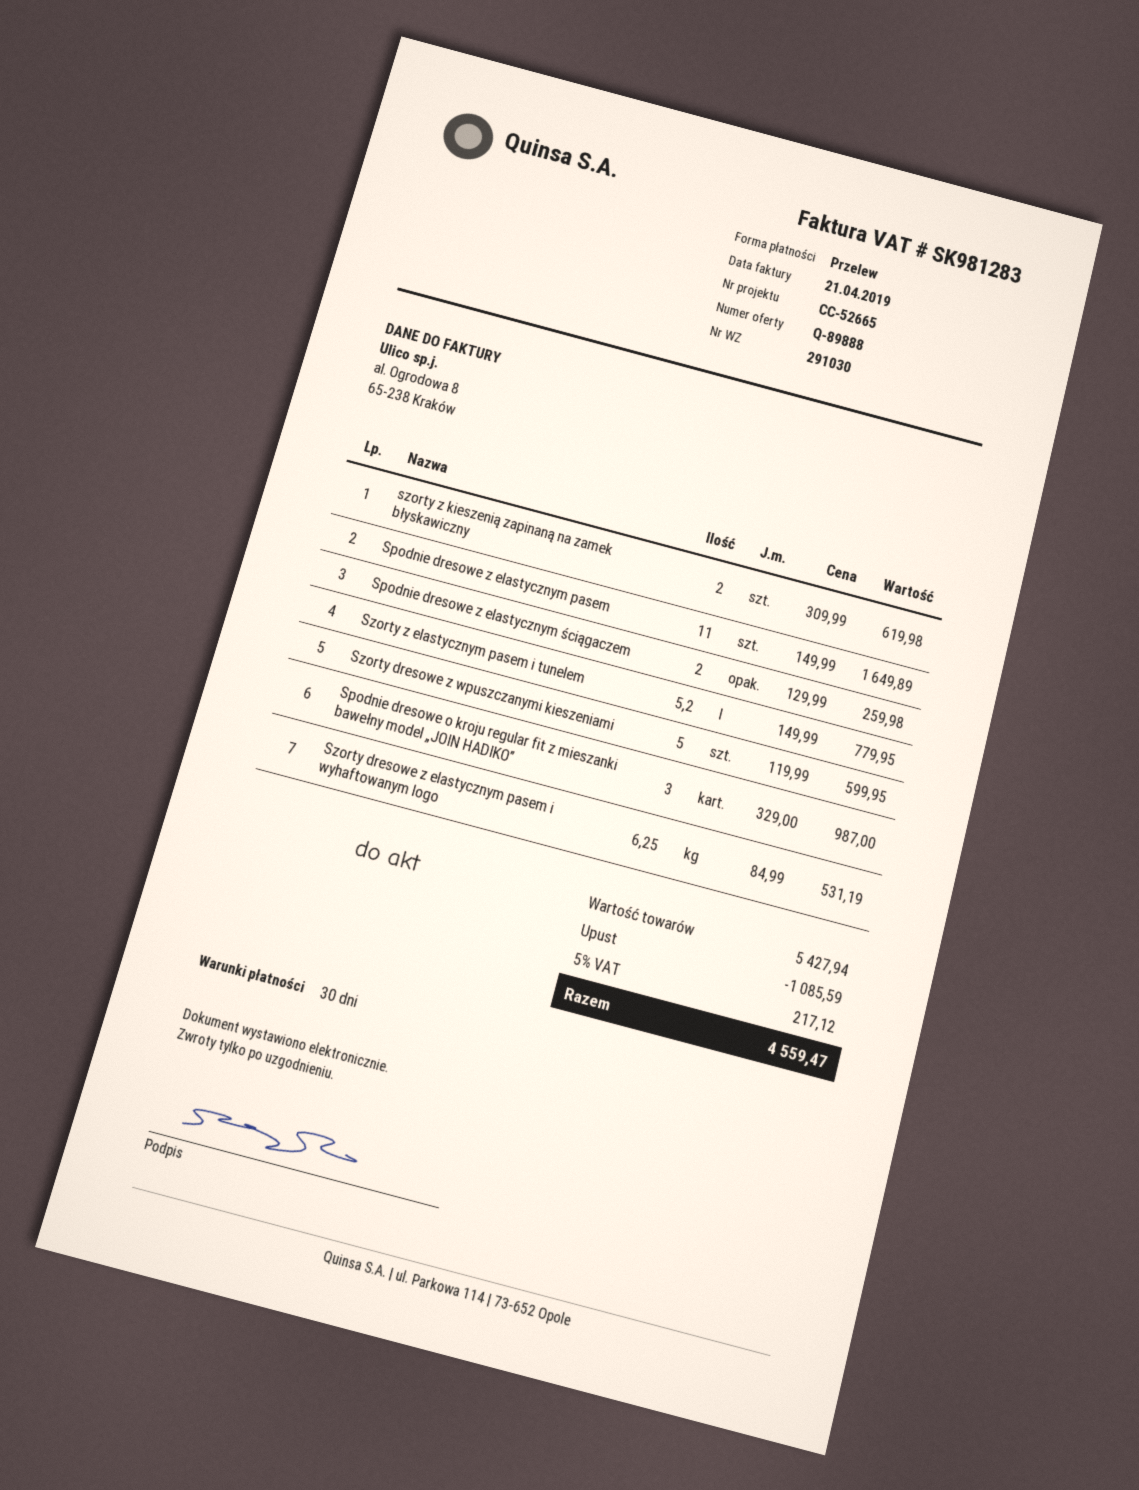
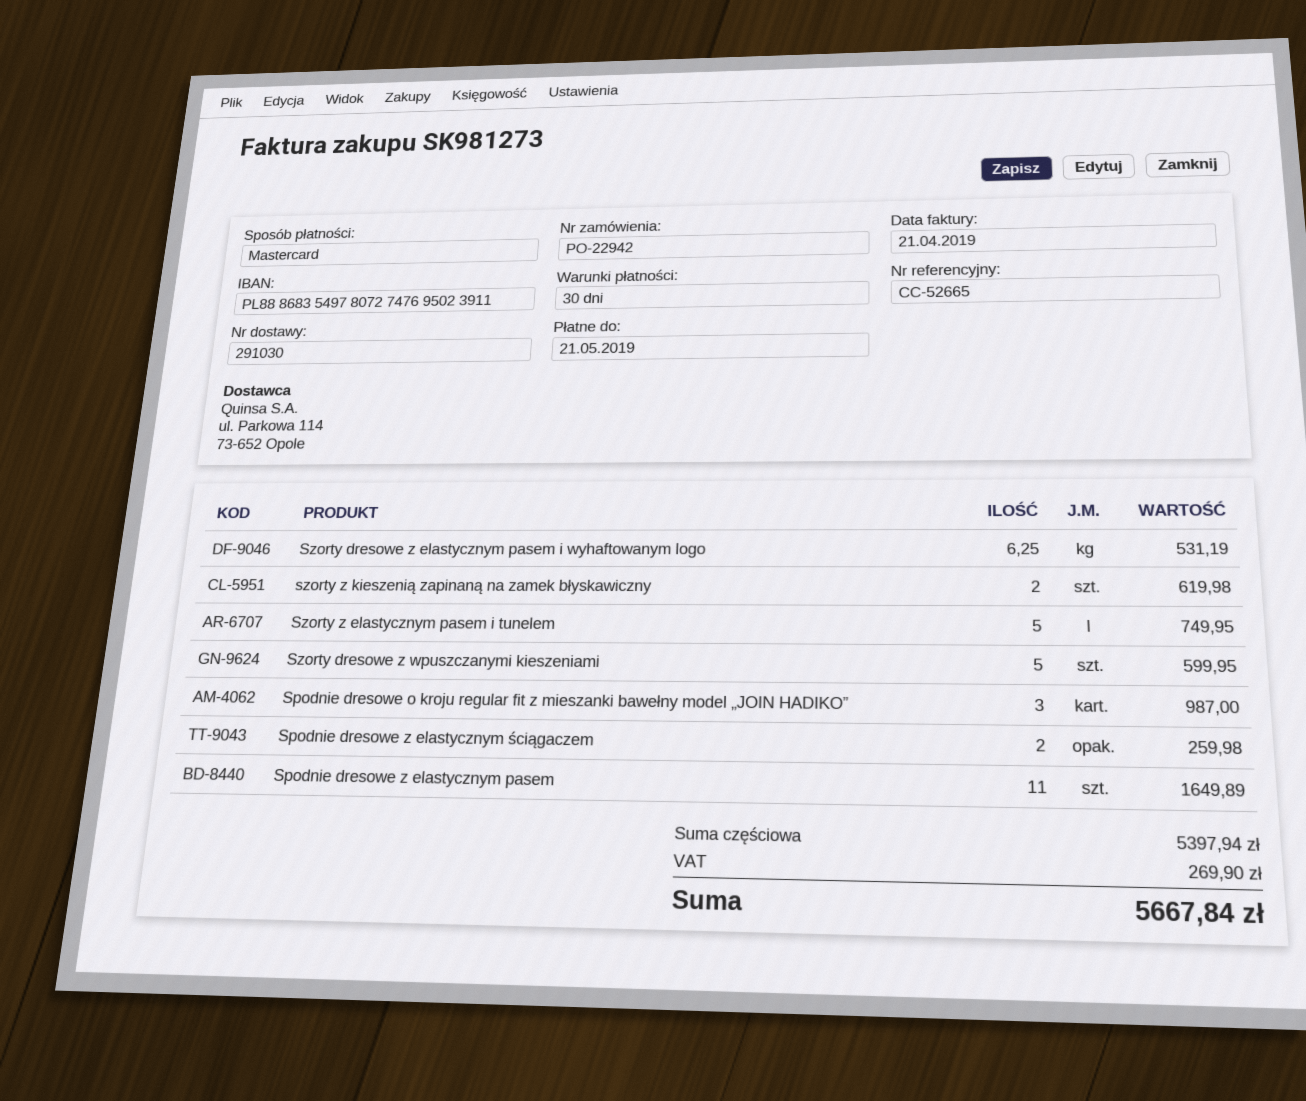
invoice number: SK981283 -> SK981273
payment method: bank transfer -> Mastercard
Szorty z elastycznym pasem i tunelem: 5.2 for 779.95 -> 5 for 749.95
subtotal: 5427.94 -> 5397.94
discount: 1085.59 -> none
tax: 217.12 -> 269.90
total: 4559.47 -> 5667.84

